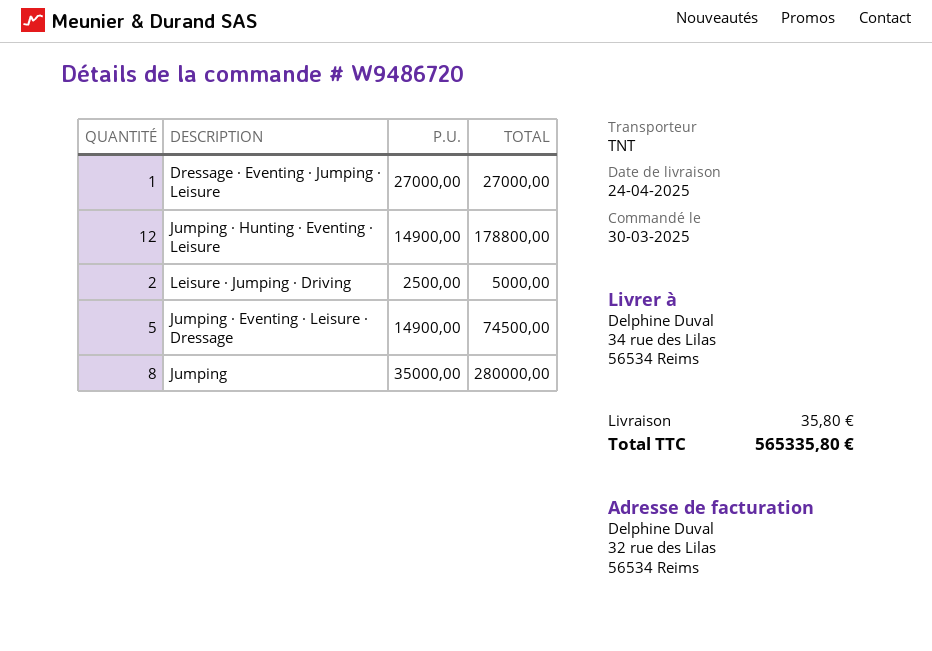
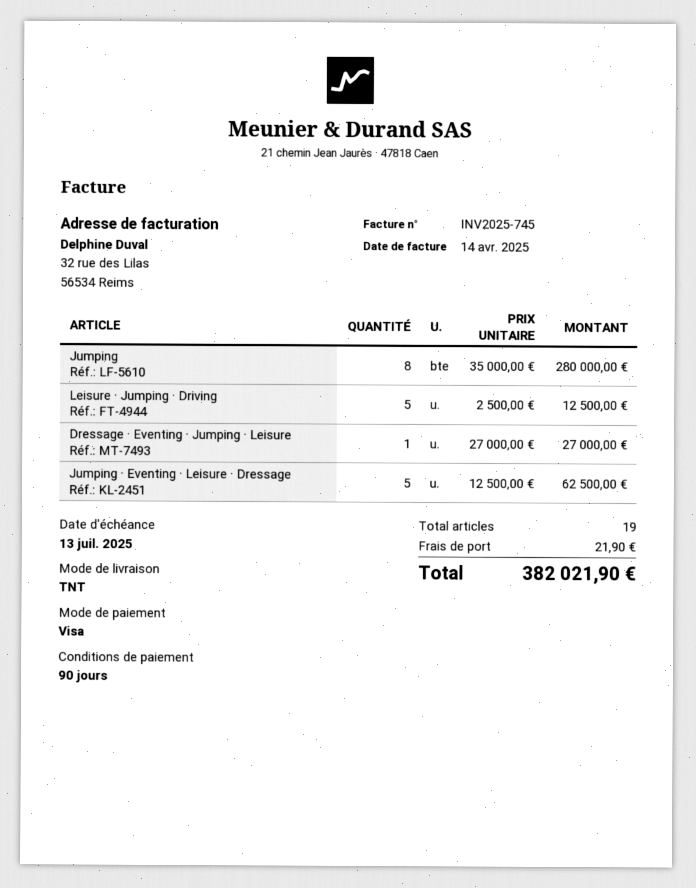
Jumping · Hunting · Eventing · Leisure: 12 x 14900.00 = 178800.00 -> none
Leisure · Jumping · Driving: 2 x 2500.00 = 5000.00 -> 5 x 2500.00 = 12500.00
Jumping · Eventing · Leisure · Dressage: 5 x 14900.00 = 74500.00 -> 5 x 12500.00 = 62500.00
shipping: 35.80 -> 21.90
total: 565335.80 -> 382021.90

